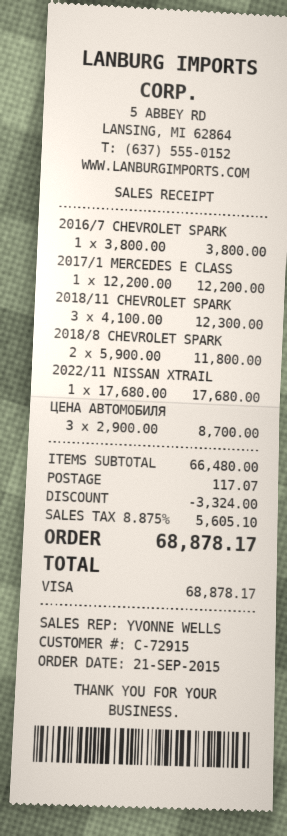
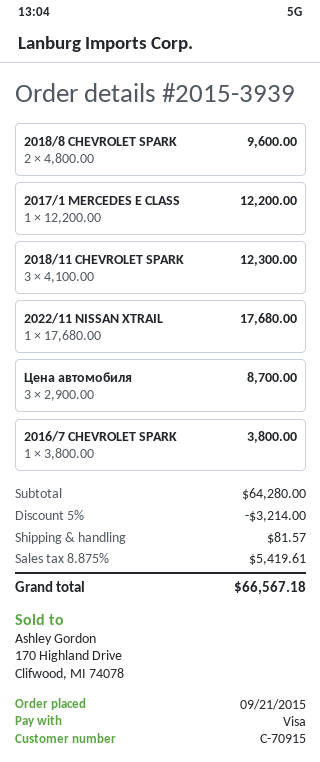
customer number: C-72915 -> C-70915
2018/8 CHEVROLET SPARK: 2 x 5900.00 = 11800.00 -> 2 x 4800.00 = 9600.00
subtotal: 66480.00 -> 64280.00
discount: 3324.00 -> 3214.00
shipping: 117.07 -> 81.57
tax: 8.875% = 5605.10 -> 8.875% = 5419.61
total: 68878.17 -> 66567.18

